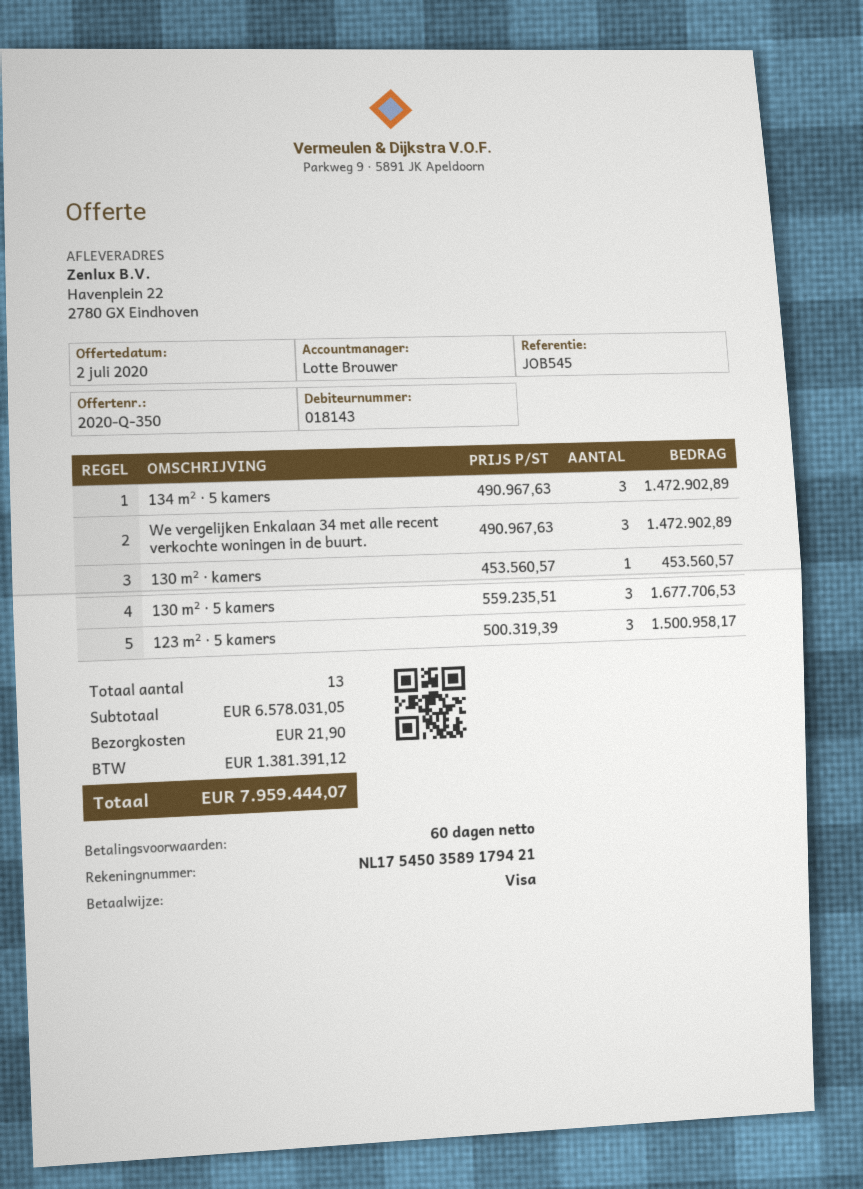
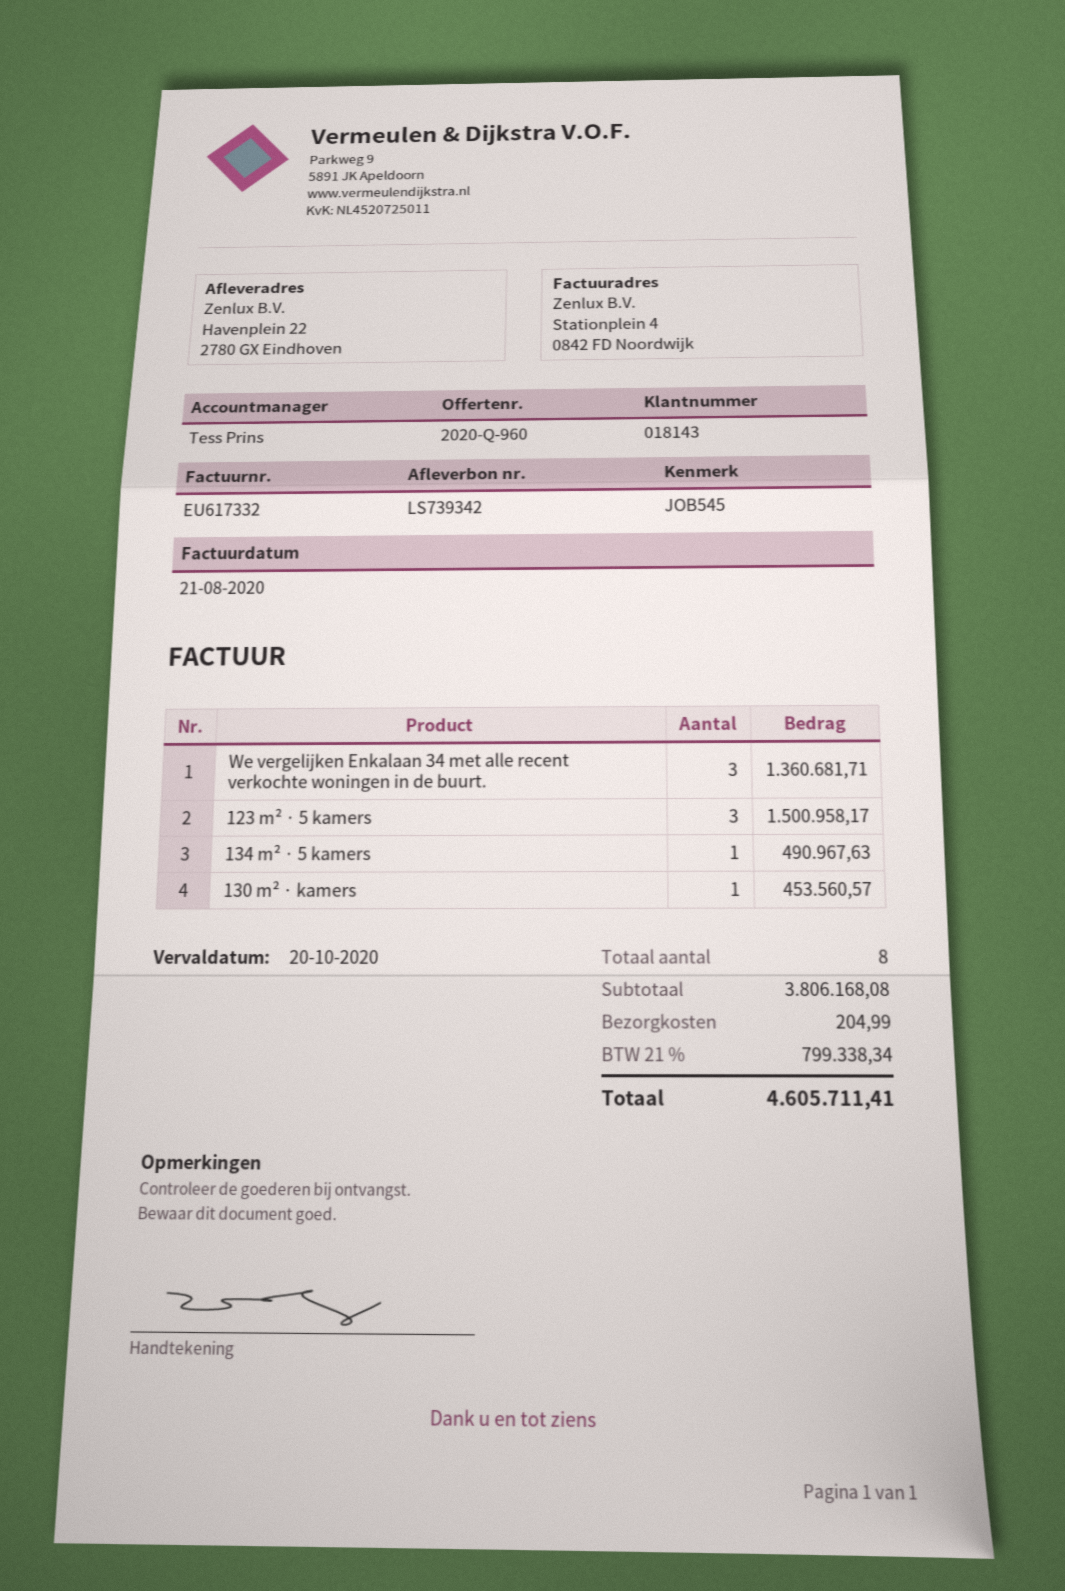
quote number: 2020-Q-350 -> 2020-Q-960
sales rep: Lotte Brouwer -> Tess Prins
134 m² · 5 kamers: 3 for 1472902.89 -> 1 for 490967.63
We vergelijken Enkalaan 34 met alle recent verkochte woningen in de buurt.: 3 for 1472902.89 -> 3 for 1360681.71
130 m² · 5 kamers: 3 for 1677706.53 -> none
total quantity: 13 -> 8
subtotal: 6578031.05 -> 3806168.08
shipping: 21.90 -> 204.99
tax: 1381391.12 -> 799338.34
total: 7959444.07 -> 4605711.41

